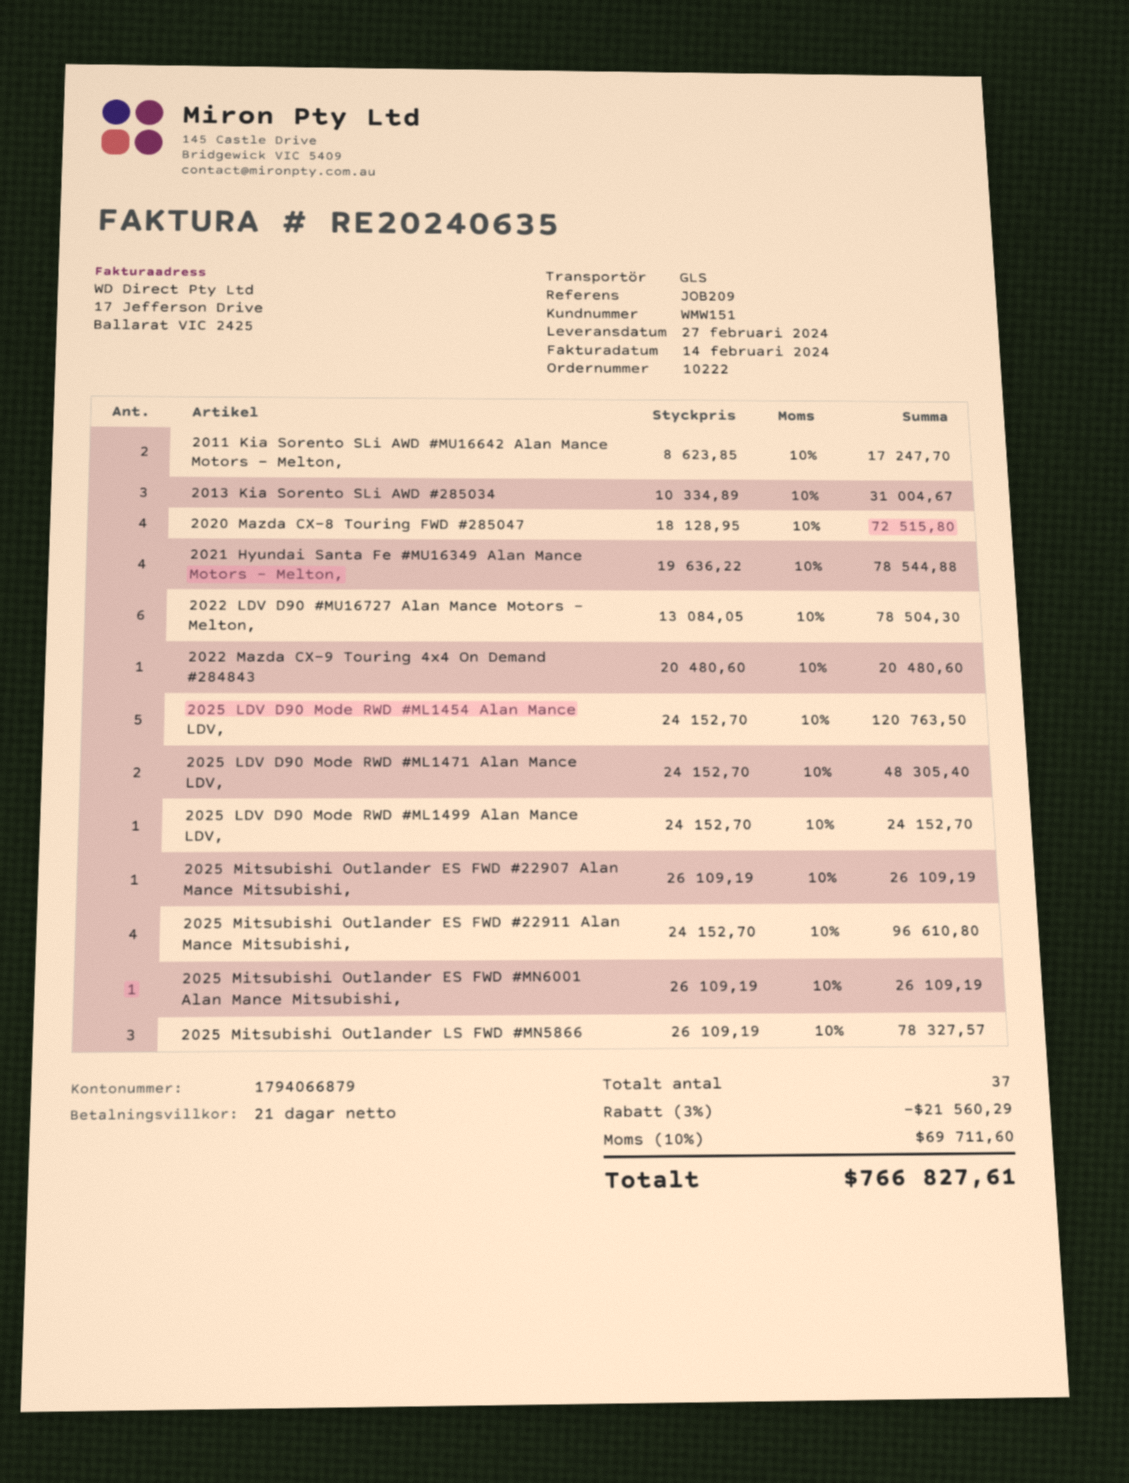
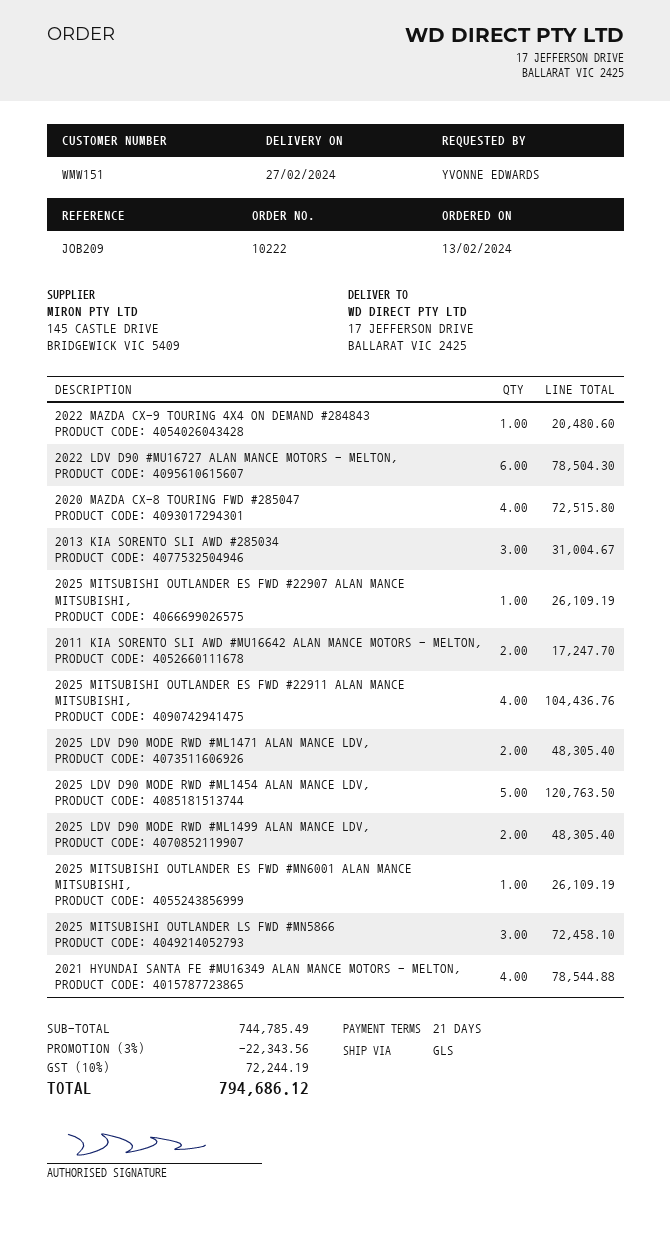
2025 LDV D90 Mode RWD #ML1499 Alan Mance LDV,: 1 for 24152.70 -> 2 for 48305.40
2025 Mitsubishi Outlander ES FWD #22911 Alan Mance Mitsubishi,: 4 for 96610.80 -> 4 for 104436.76
2025 Mitsubishi Outlander LS FWD #MN5866: 3 for 78327.57 -> 3 for 72458.10
discount: 3% = 21560.29 -> 3% = 22343.56
tax: 10% = 69711.60 -> 10% = 72244.19
total: 766827.61 -> 794686.12

